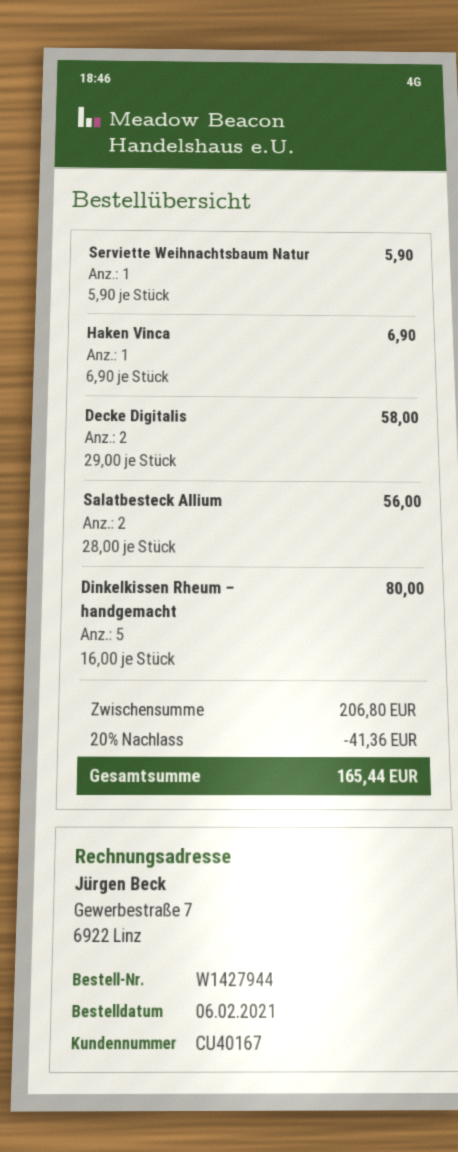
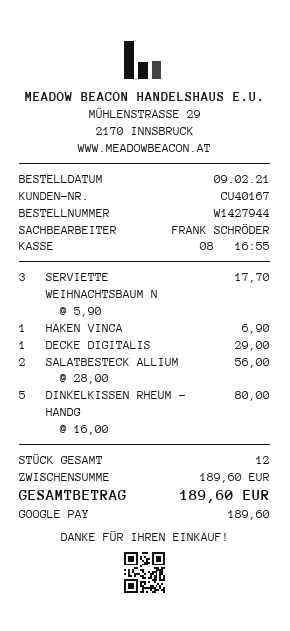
order date: 2021-02-06 -> 2021-02-09
Serviette Weihnachtsbaum Natur: 1 x 5.90 = 5.90 -> 3 x 5.90 = 17.70
Decke Digitalis: 2 x 29.00 = 58.00 -> 1 x 29.00 = 29.00
subtotal: 206.80 -> 189.60
discount: 20% = 41.36 -> none
total: 165.44 -> 189.60

